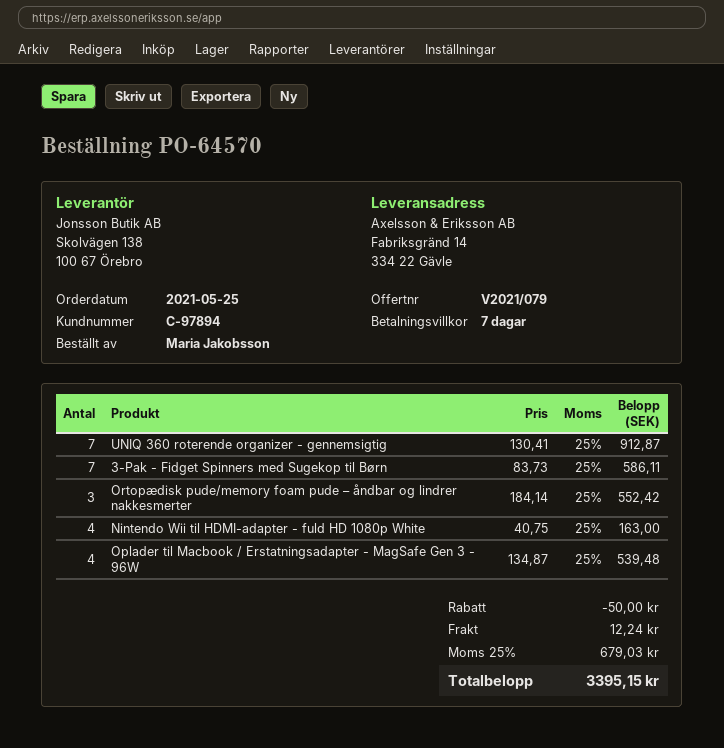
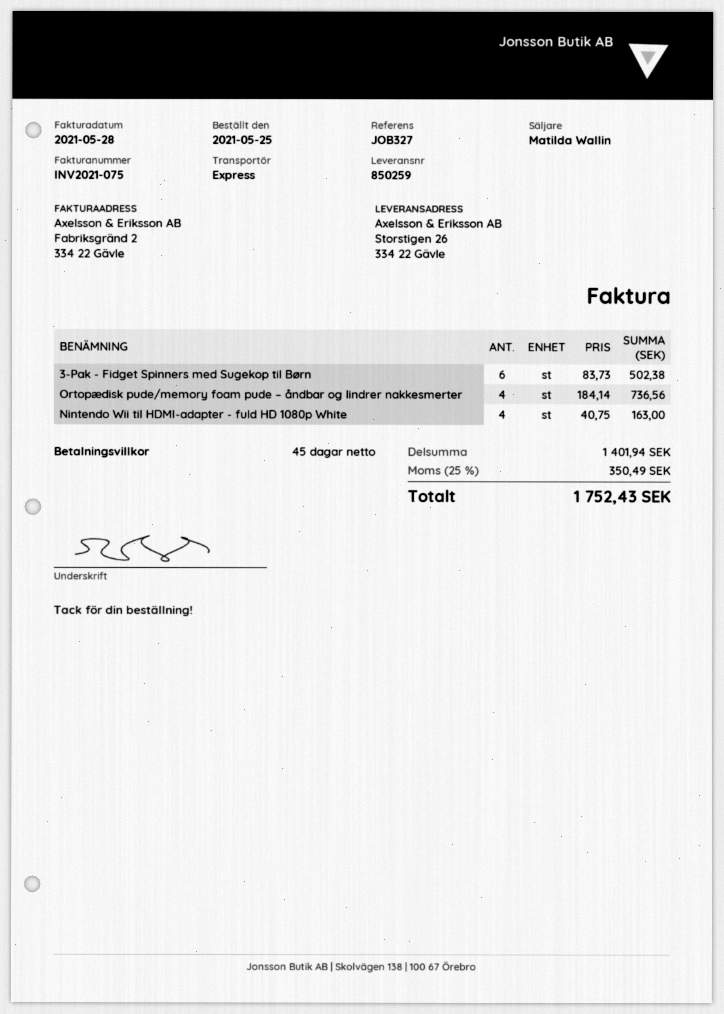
payment terms: 7 days -> 45 days
ship to: Fabriksgränd 14, 334 22 Gävle -> Storstigen 26, 334 22 Gävle
UNIQ 360 roterende organizer - gennemsigtig: 7 x 130.41 = 912.87 -> none
3-Pak - Fidget Spinners med Sugekop til Børn: 7 x 83.73 = 586.11 -> 6 x 83.73 = 502.38
Ortopædisk pude/memory foam pude – åndbar og lindrer nakkesmerter: 3 x 184.14 = 552.42 -> 4 x 184.14 = 736.56
Oplader til Macbook / Erstatningsadapter - MagSafe Gen 3 - 96W: 4 x 134.87 = 539.48 -> none
discount: 50.00 -> none
shipping: 12.24 -> none
tax: 25% = 679.03 -> 25% = 350.49
total: 3395.15 -> 1752.43

